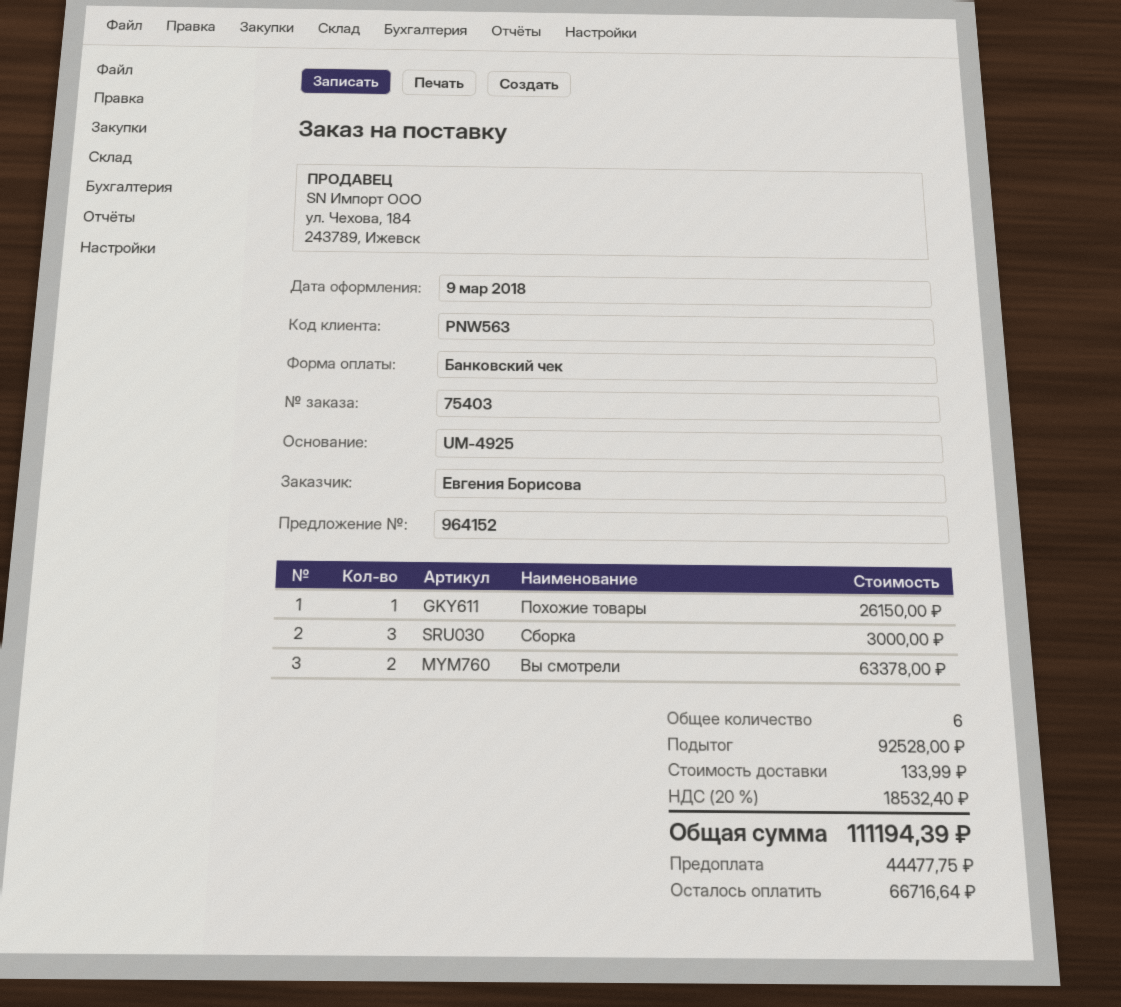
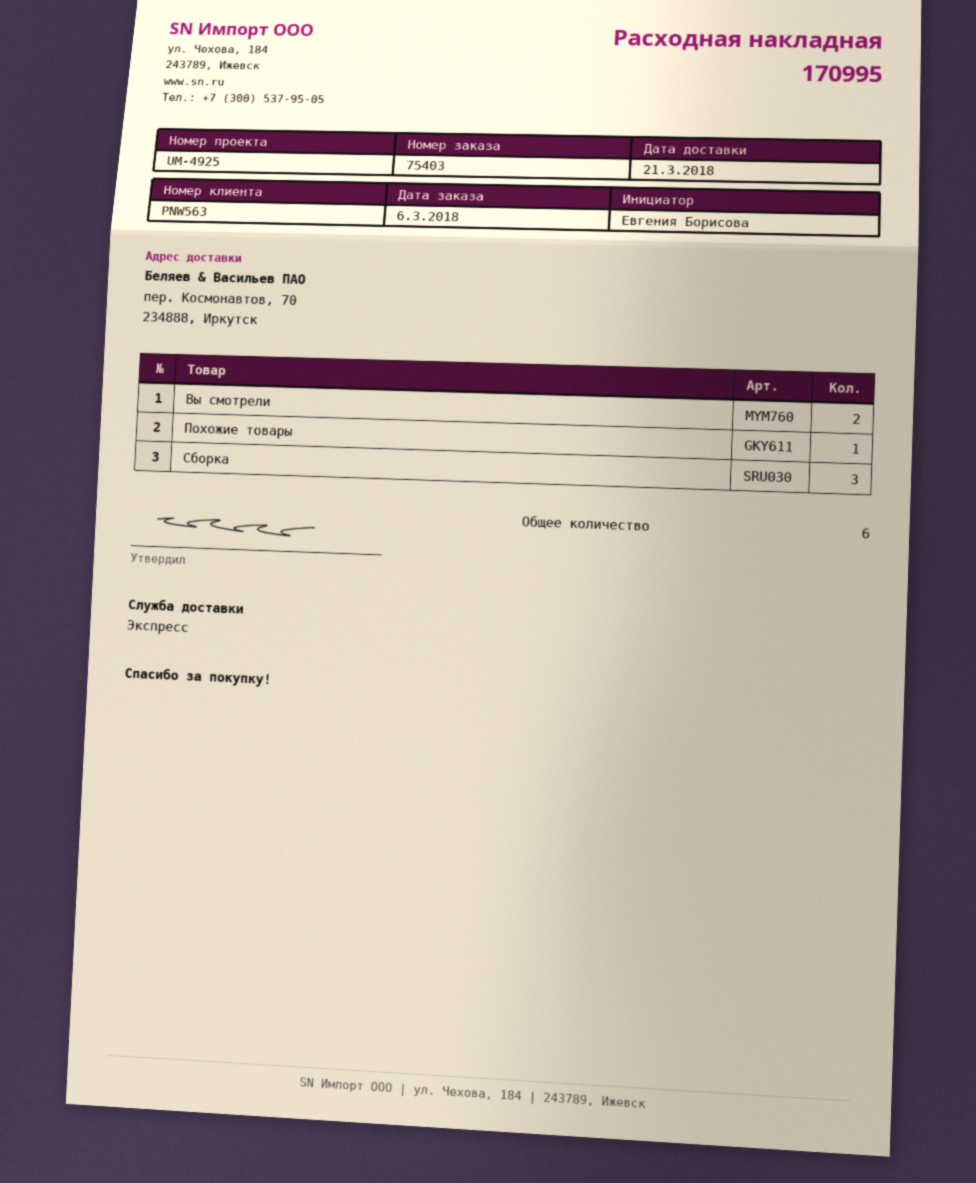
order date: 2018-03-09 -> 2018-03-06

